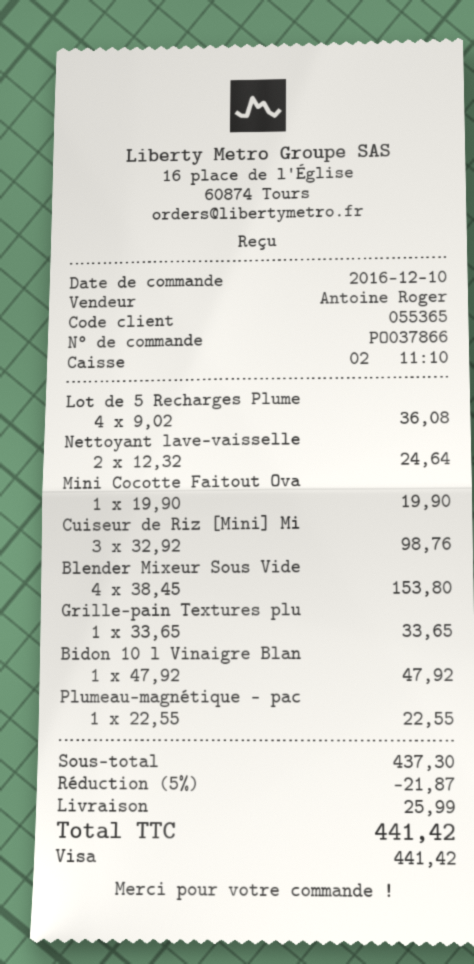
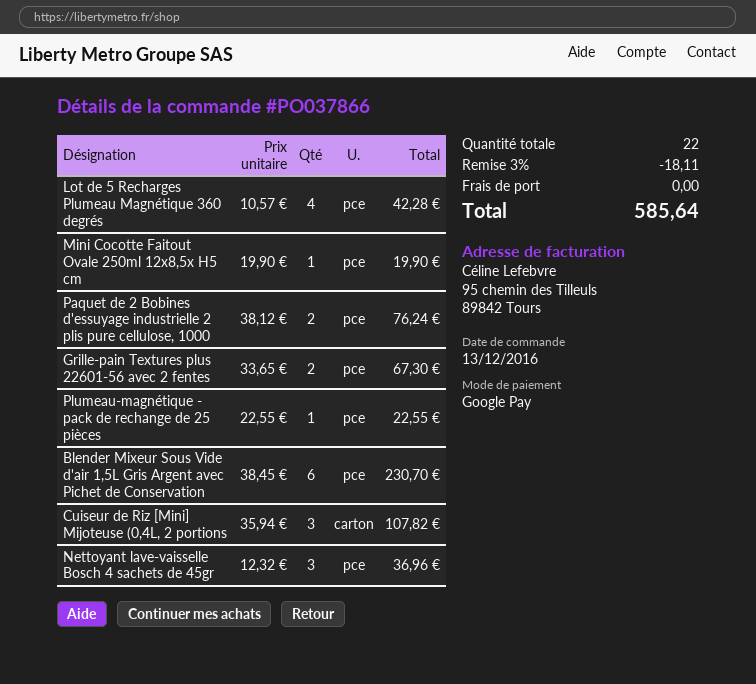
order date: 2016-12-10 -> 2016-12-13
payment method: Visa -> Google Pay
Lot de 5 Recharges Plume: 4 x 9.02 = 36.08 -> 4 x 10.57 = 42.28
Nettoyant lave-vaisselle: 2 x 12.32 = 24.64 -> 3 x 12.32 = 36.96
Cuiseur de Riz [Mini] Mi: 3 x 32.92 = 98.76 -> 3 x 35.94 = 107.82
Blender Mixeur Sous Vide: 4 x 38.45 = 153.80 -> 6 x 38.45 = 230.70
Grille-pain Textures plu: 1 x 33.65 = 33.65 -> 2 x 33.65 = 67.30
Bidon 10 l Vinaigre Blan: 1 x 47.92 = 47.92 -> none
Paquet de 2 Bobines d'essuyage industrielle 2 plis pure cellulose, 1000: none -> 2 x 38.12 = 76.24
discount: 5% = 21.87 -> 3% = 18.11
shipping: 25.99 -> 0.00
total: 441.42 -> 585.64

